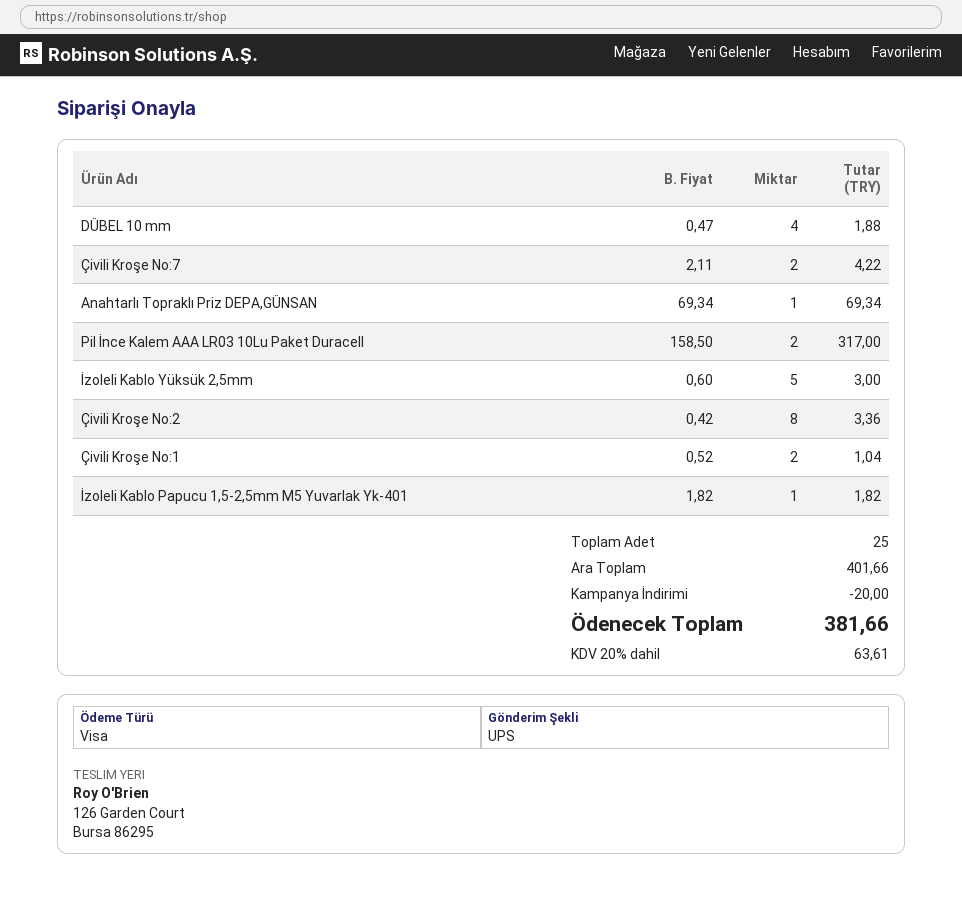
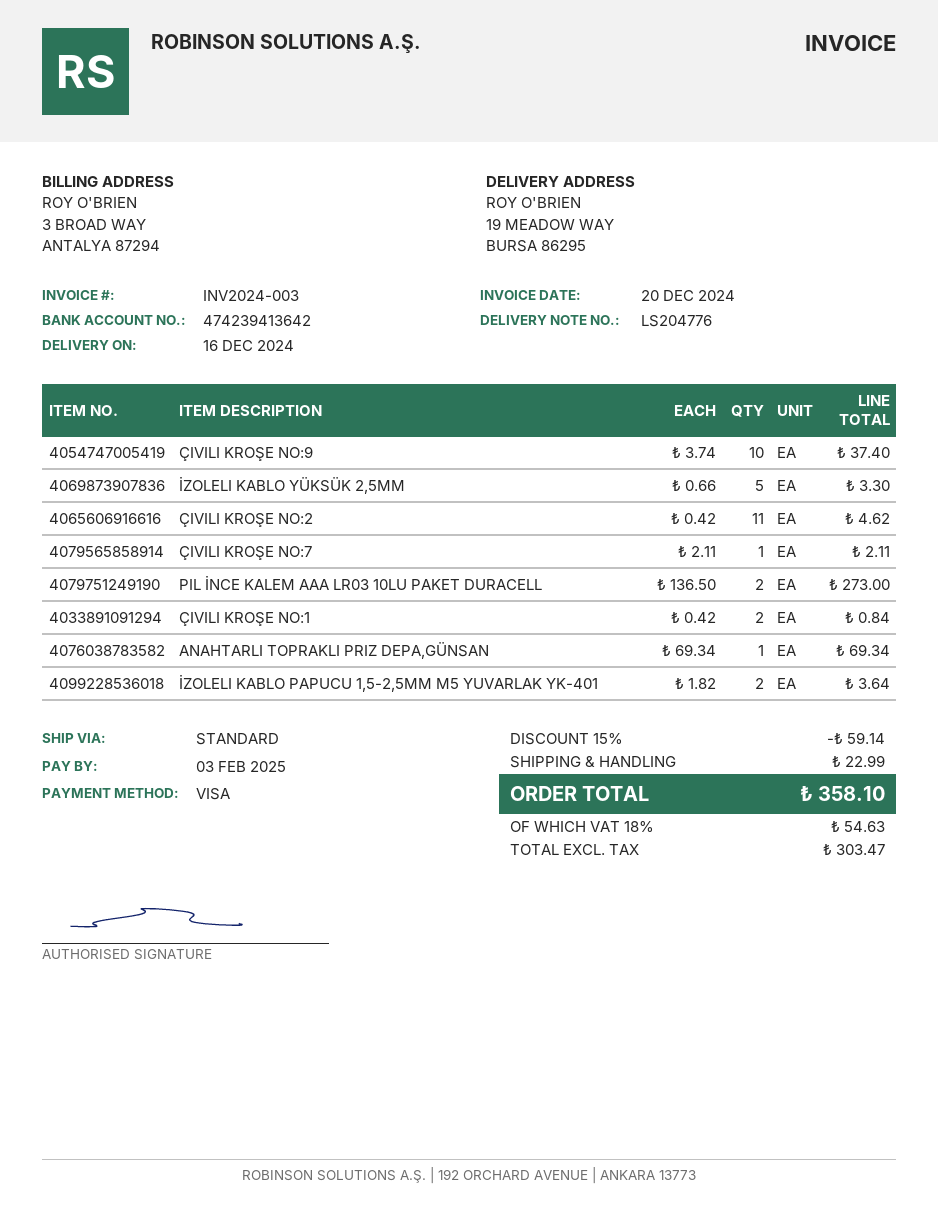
shipping method: UPS -> standard
ship to: 126 Garden Court, Bursa 86295 -> 19 MEADOW WAY, BURSA 86295
DÜBEL 10 mm: 4 x 0.47 = 1.88 -> none
Çivili Kroşe No:7: 2 x 2.11 = 4.22 -> 1 x 2.11 = 2.11
Pil İnce Kalem AAA LR03 10Lu Paket Duracell: 2 x 158.50 = 317.00 -> 2 x 136.50 = 273.00
İzoleli Kablo Yüksük 2,5mm: 5 x 0.60 = 3.00 -> 5 x 0.66 = 3.30
Çivili Kroşe No:2: 8 x 0.42 = 3.36 -> 11 x 0.42 = 4.62
Çivili Kroşe No:1: 2 x 0.52 = 1.04 -> 2 x 0.42 = 0.84
İzoleli Kablo Papucu 1,5-2,5mm M5 Yuvarlak Yk-401: 1 x 1.82 = 1.82 -> 2 x 1.82 = 3.64
ÇIVILI KROŞE NO:9: none -> 10 x 3.74 = 37.40
discount: 20.00 -> 59.14
shipping: none -> 22.99
tax: 20% = 63.61 -> 18% = 54.63
total: 381.66 -> 358.10

